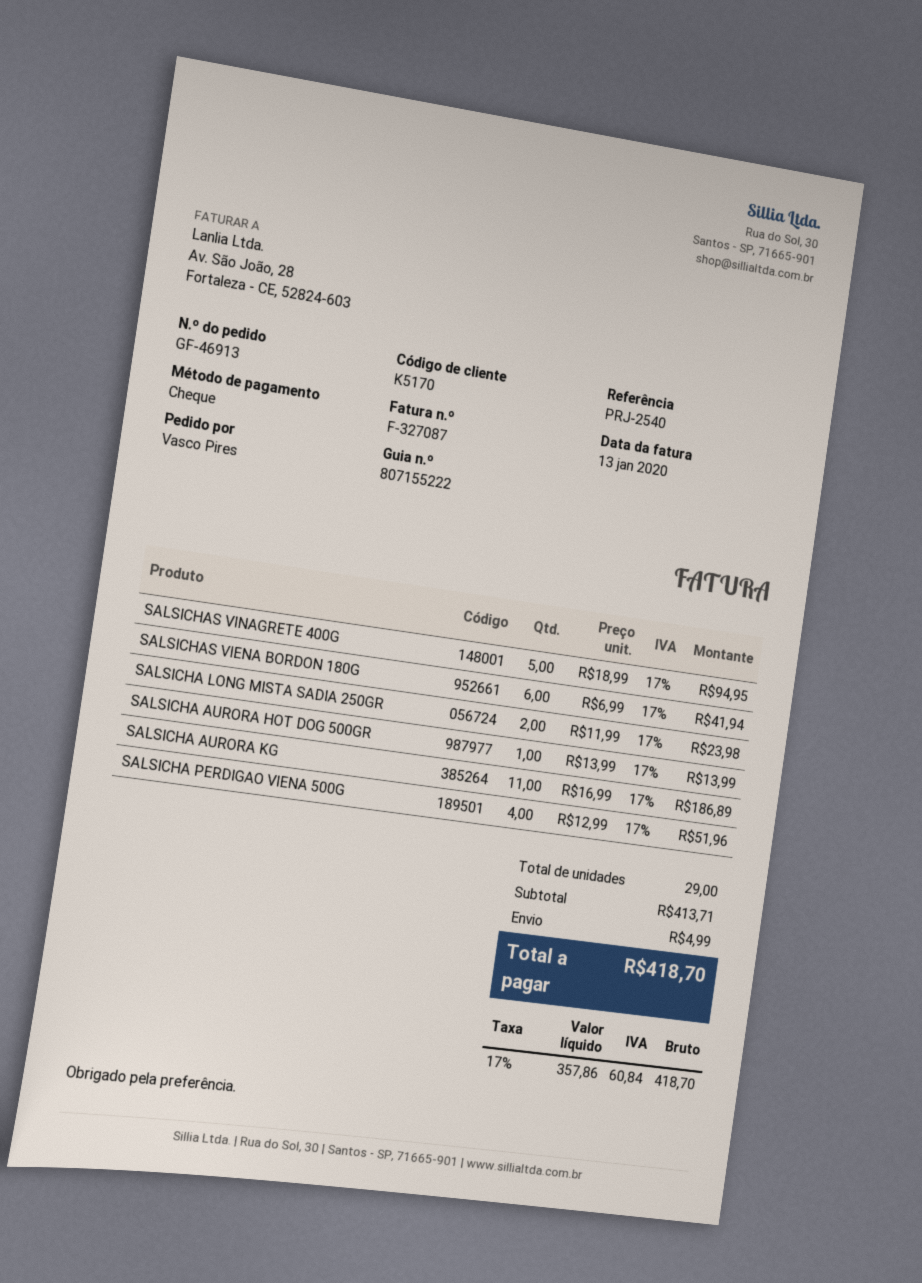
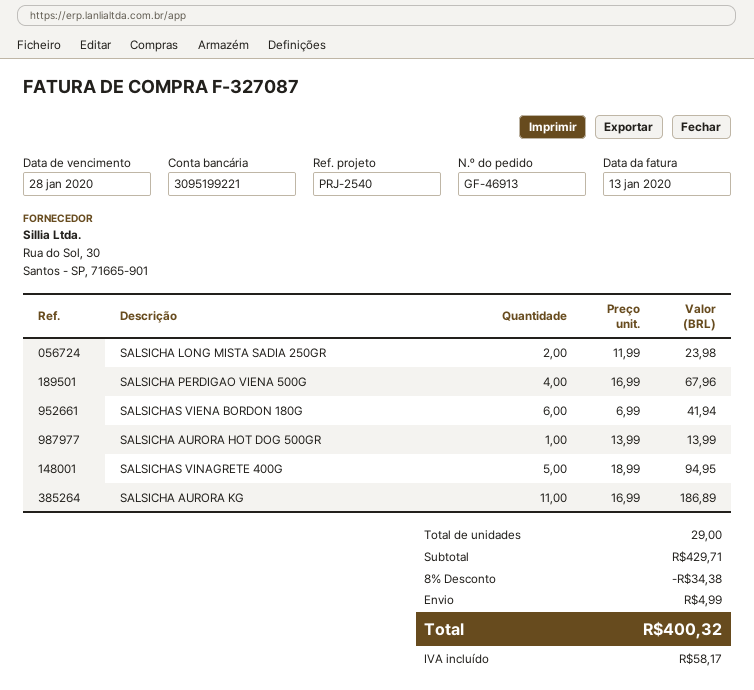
SALSICHA PERDIGAO VIENA 500G: 4 x 12.99 = 51.96 -> 4 x 16.99 = 67.96
subtotal: 413.71 -> 429.71
discount: none -> 8% = 34.38
tax: 60.84 -> 58.17
total: 418.70 -> 400.32

